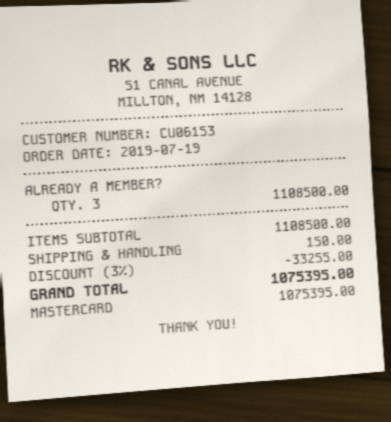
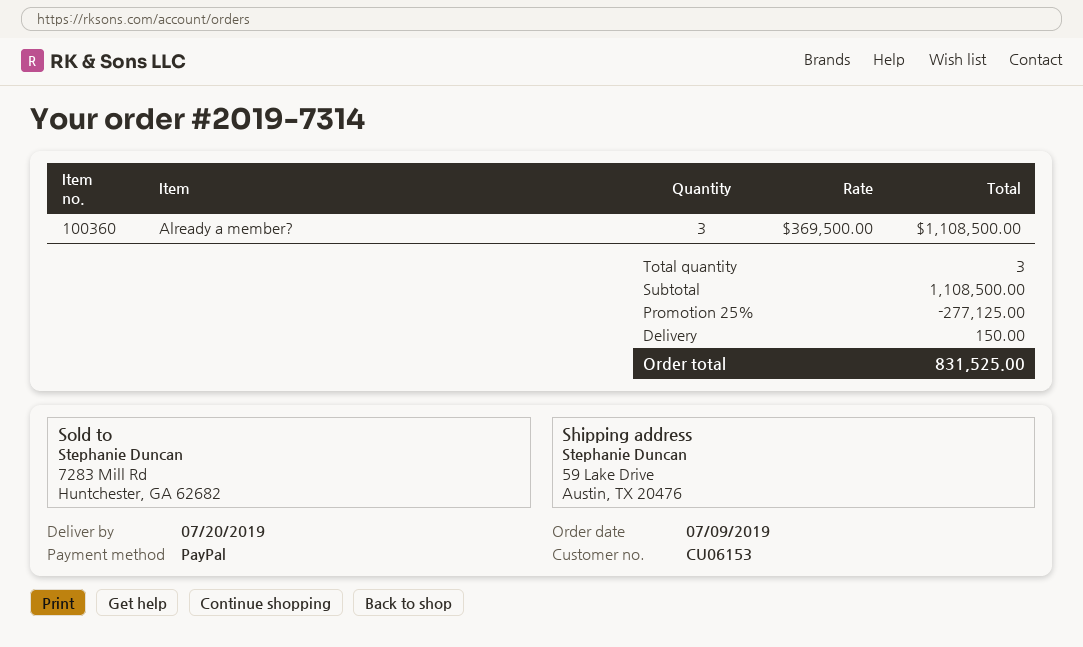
order date: 2019-07-19 -> 2019-07-09
payment method: Mastercard -> PayPal
discount: 3% = 33255.00 -> 25% = 277125.00
total: 1075395.00 -> 831525.00

